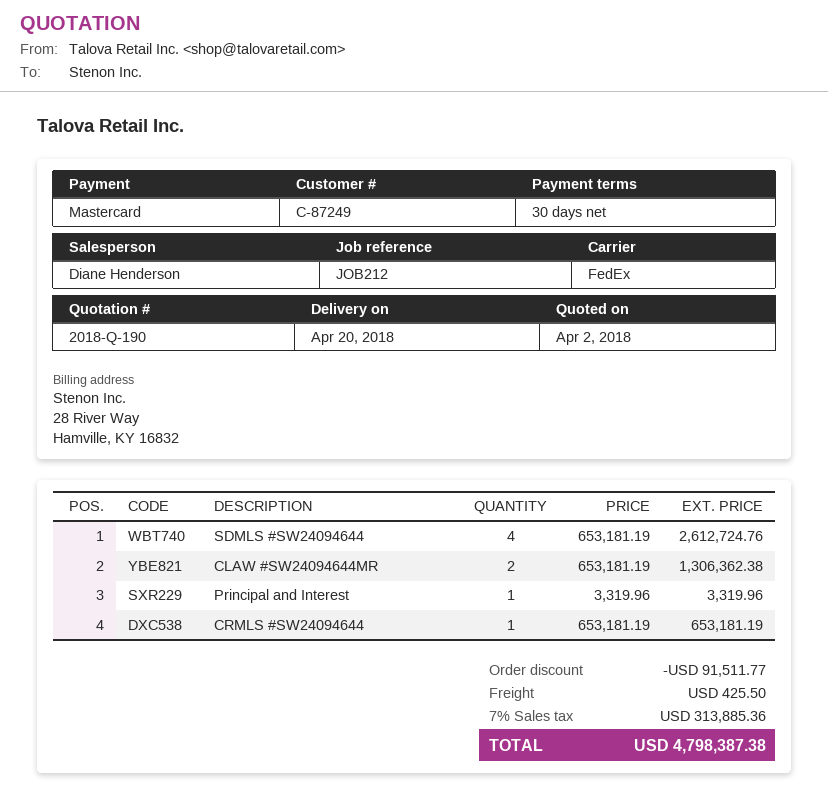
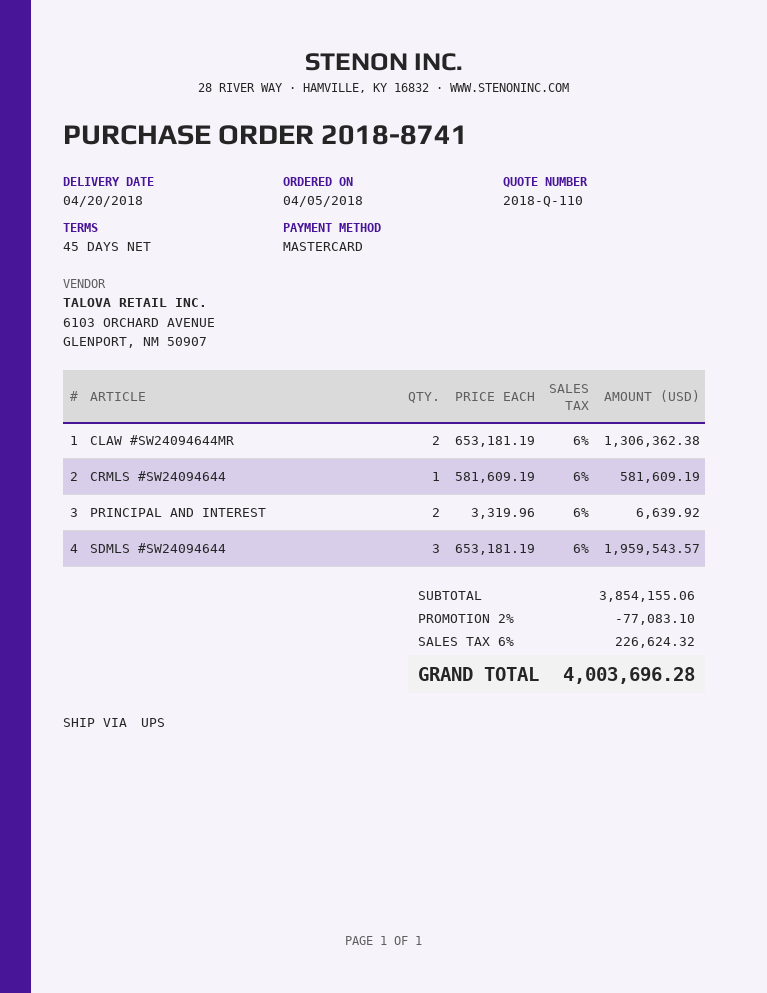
quote number: 2018-Q-190 -> 2018-Q-110
payment terms: 30 days -> 45 days
shipping method: FedEx -> UPS
SDMLS #SW24094644: 4 x 653181.19 = 2612724.76 -> 3 x 653181.19 = 1959543.57
Principal and Interest: 1 x 3319.96 = 3319.96 -> 2 x 3319.96 = 6639.92
CRMLS #SW24094644: 1 x 653181.19 = 653181.19 -> 1 x 581609.19 = 581609.19
discount: 91511.77 -> 77083.10
shipping: 425.50 -> none
tax: 7% = 313885.36 -> 6% = 226624.32
total: 4798387.38 -> 4003696.28

